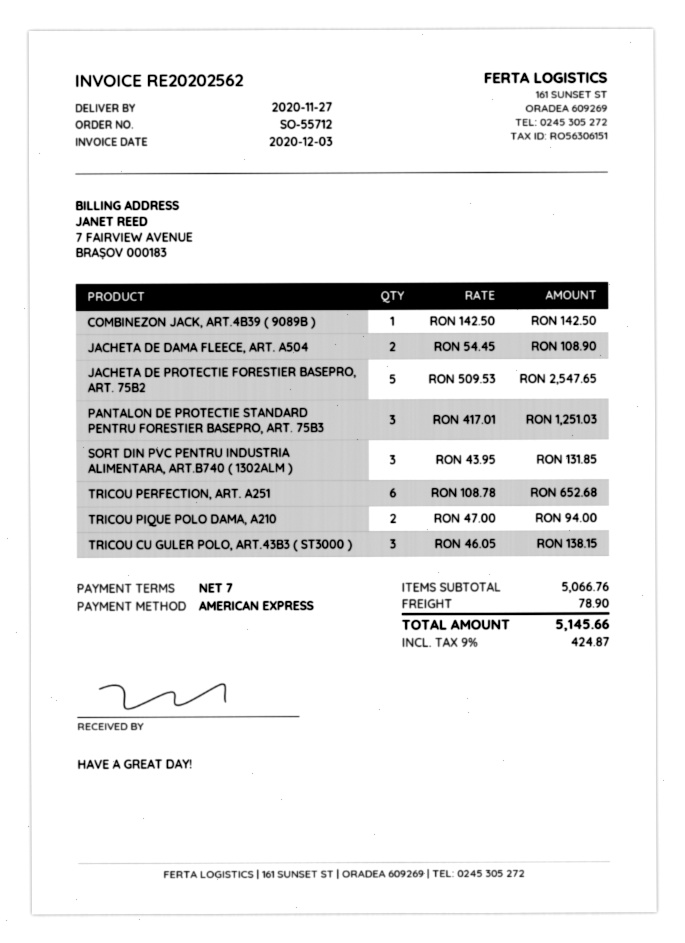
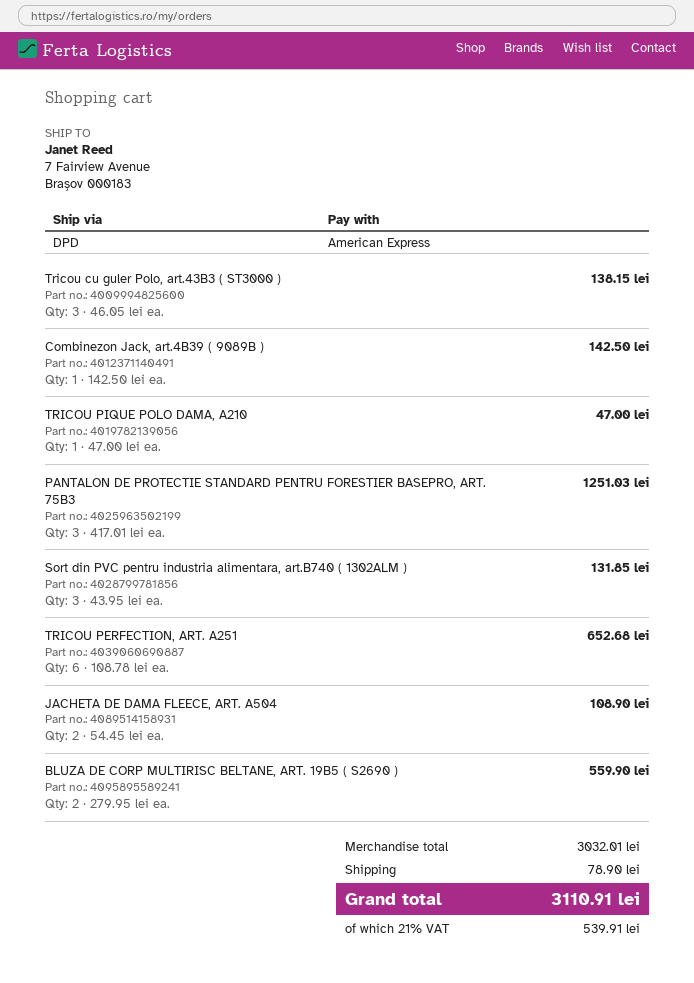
JACHETA DE PROTECTIE FORESTIER BASEPRO, ART. 75B2: 5 x 509.53 = 2547.65 -> none
TRICOU PIQUE POLO DAMA, A210: 2 x 47.00 = 94.00 -> 1 x 47.00 = 47.00
BLUZA DE CORP MULTIRISC BELTANE, ART. 19B5 ( S2690 ): none -> 2 x 279.95 = 559.90
subtotal: 5066.76 -> 3032.01
tax: 9% = 424.87 -> 21% = 539.91
total: 5145.66 -> 3110.91

